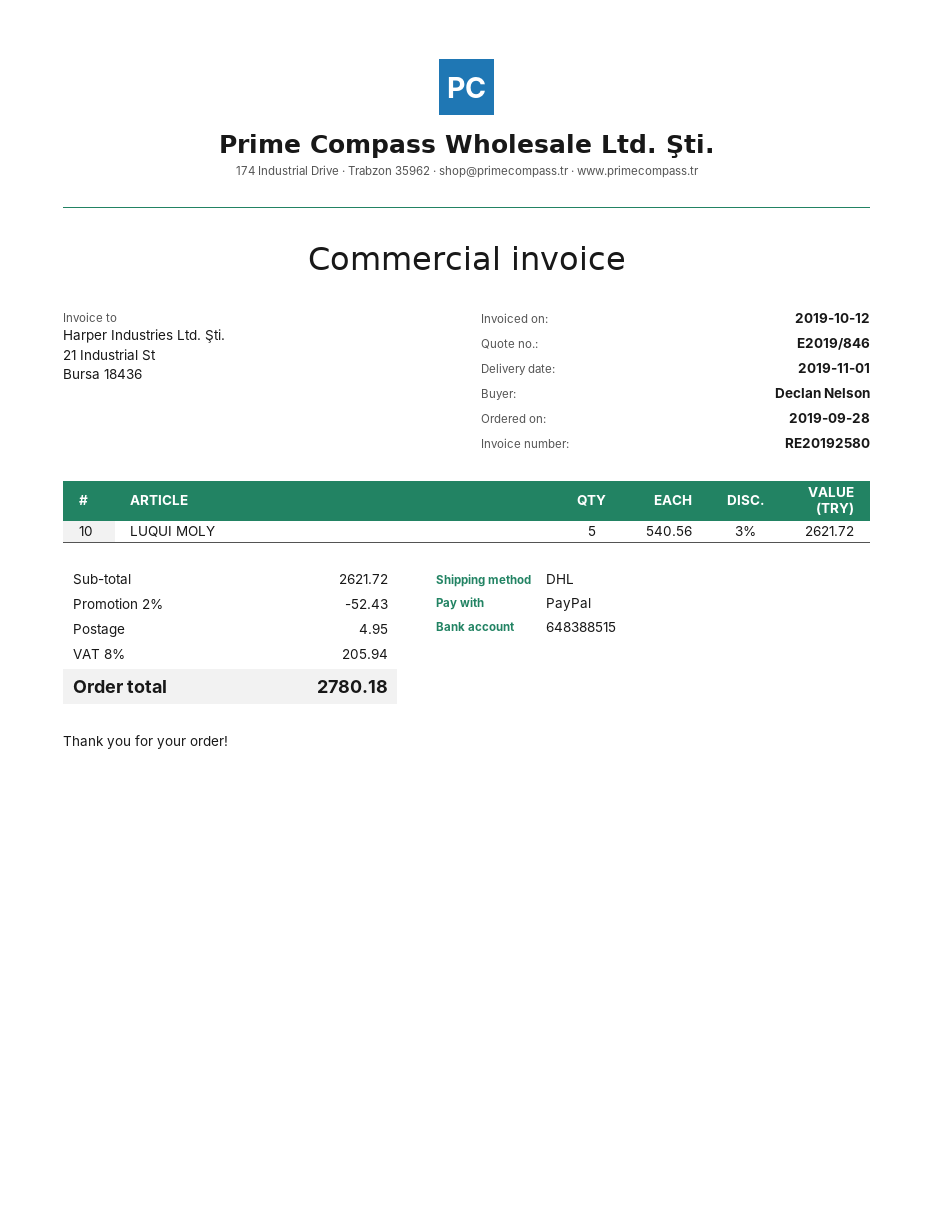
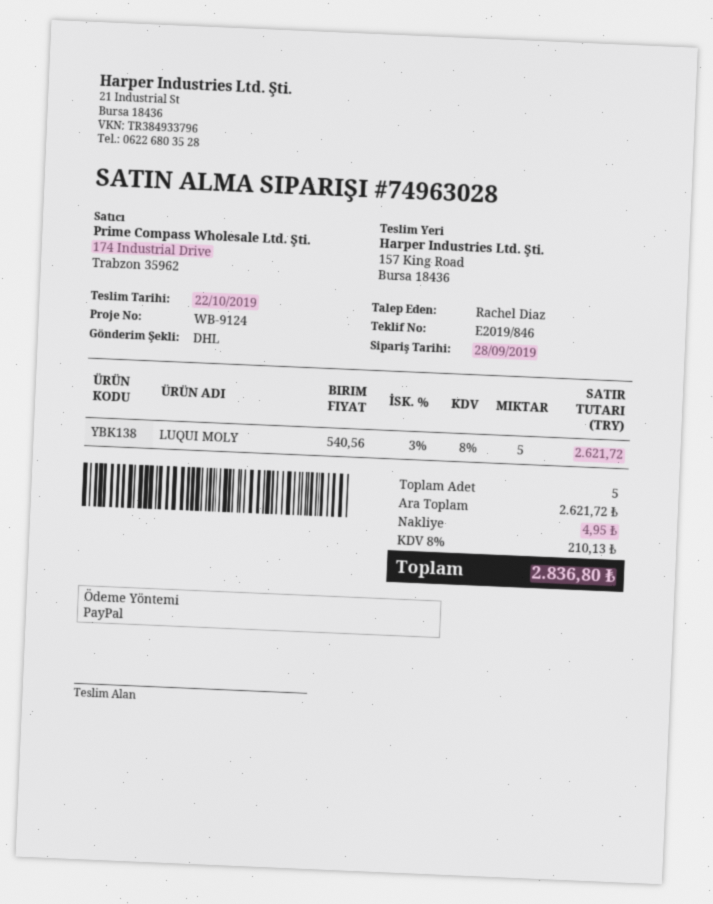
delivery date: 2019-11-01 -> 2019-10-22
ordered by: Declan Nelson -> Rachel Diaz
discount: 2% = 52.43 -> none
tax: 8% = 205.94 -> 8% = 210.13
total: 2780.18 -> 2836.80

